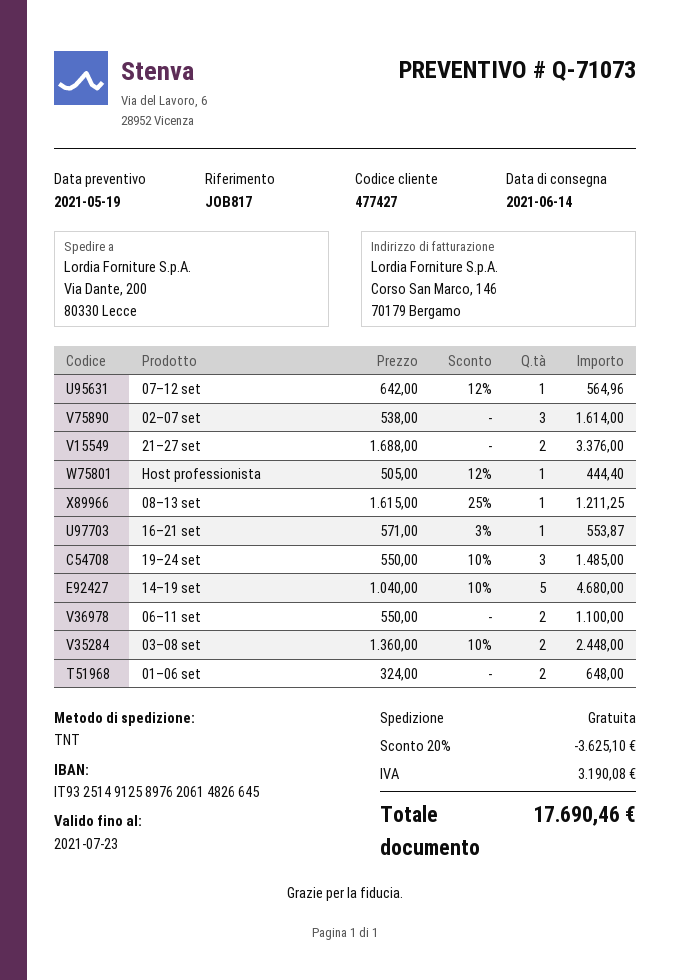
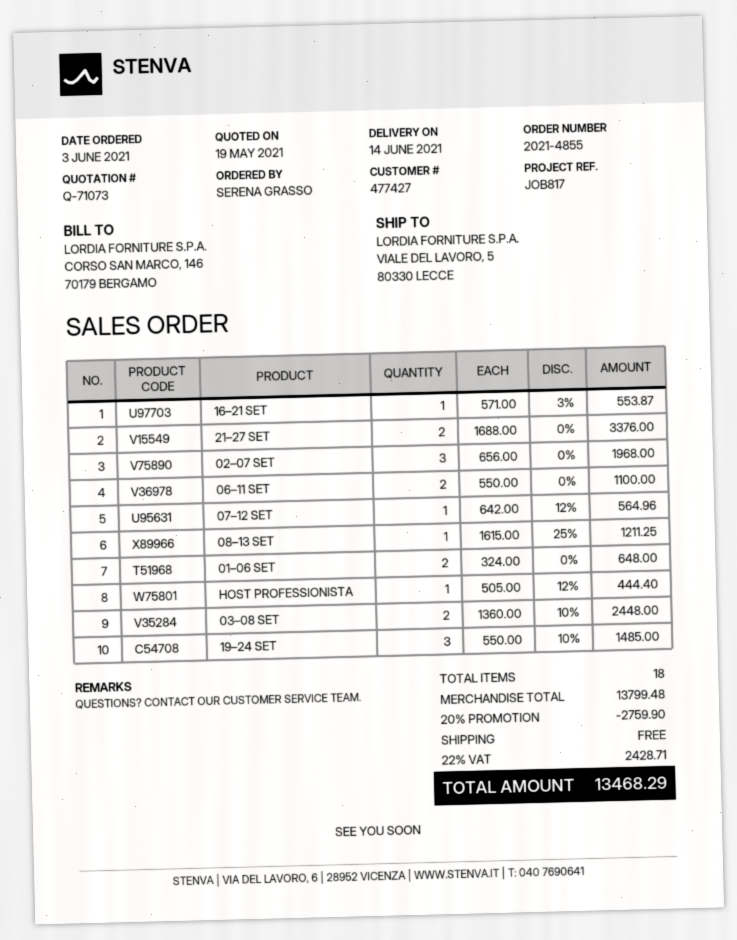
ship to: Via Dante, 200, 80330 Lecce -> VIALE DEL LAVORO, 5, 80330 LECCE
02–07 set: 3 x 538.00 = 1614.00 -> 3 x 656.00 = 1968.00
14–19 set: 5 x 1040.00 - 10% = 4680.00 -> none
discount: 20% = 3625.10 -> 20% = 2759.90
tax: 3190.08 -> 2428.71
total: 17690.46 -> 13468.29

